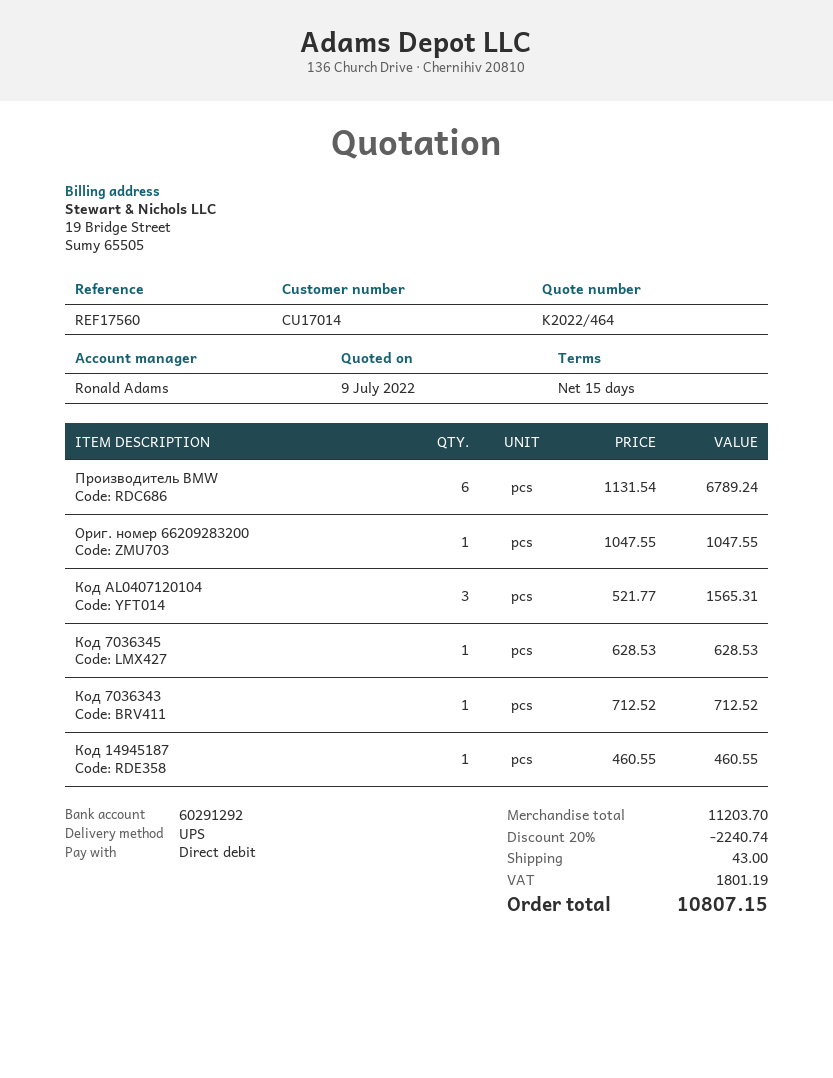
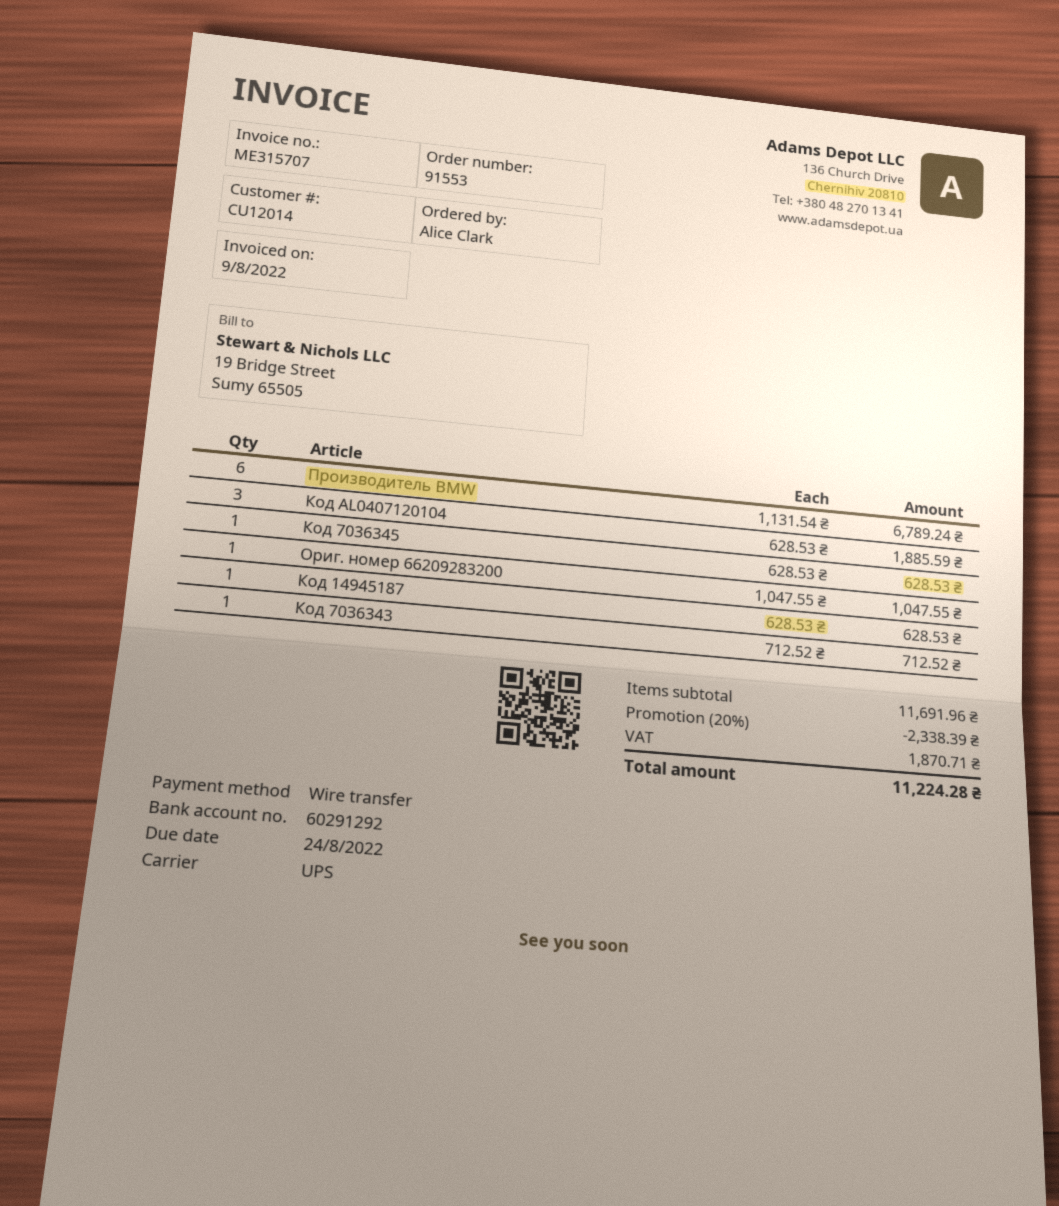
customer number: CU17014 -> CU12014
payment method: direct debit -> bank transfer
Код AL0407120104: 3 x 521.77 = 1565.31 -> 3 x 628.53 = 1885.59
Код 14945187: 1 x 460.55 = 460.55 -> 1 x 628.53 = 628.53
subtotal: 11203.70 -> 11691.96
discount: 20% = 2240.74 -> 20% = 2338.39
shipping: 43.00 -> none
tax: 1801.19 -> 1870.71
total: 10807.15 -> 11224.28

